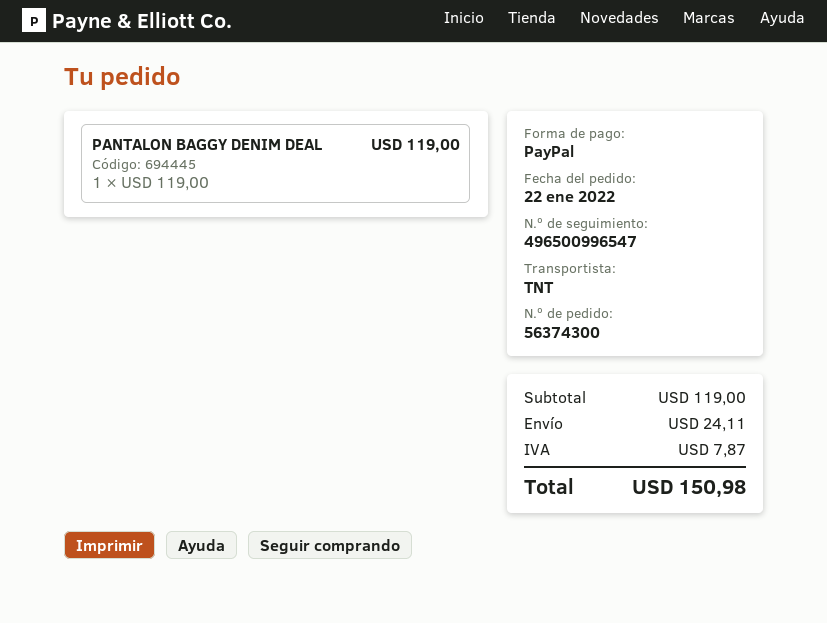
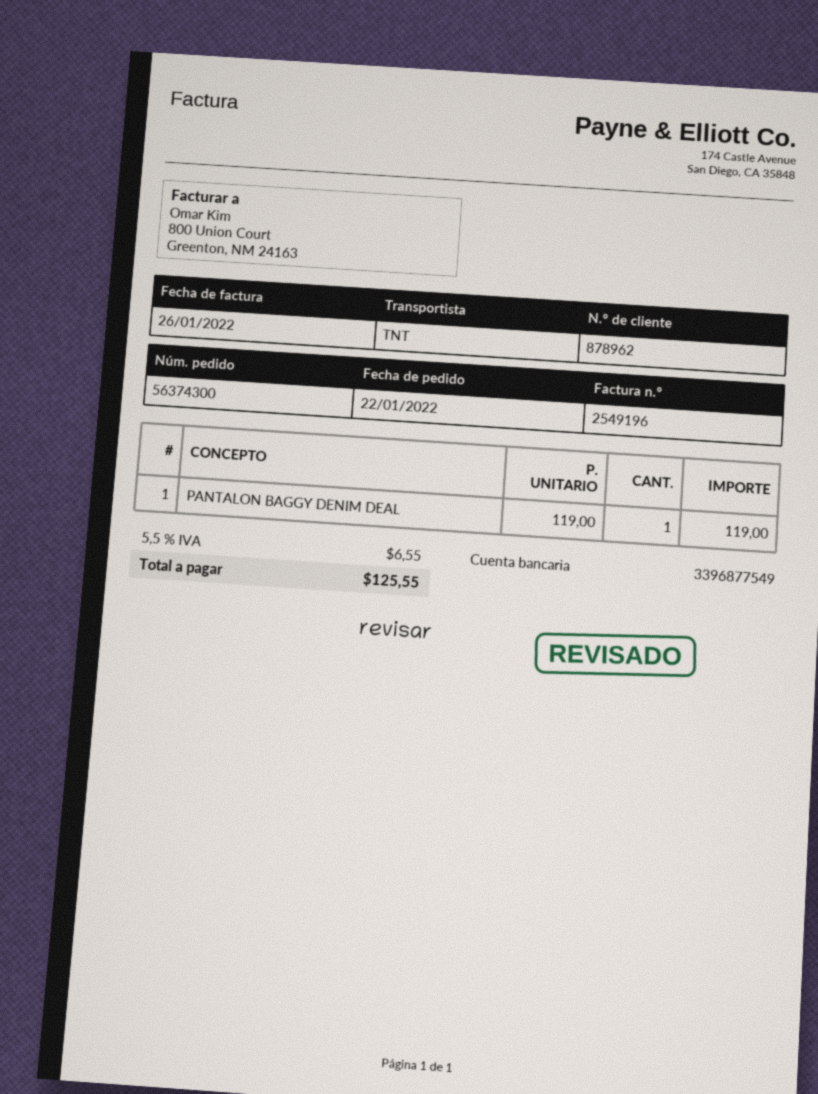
shipping: 24.11 -> none
tax: 7.87 -> 6.55
total: 150.98 -> 125.55

